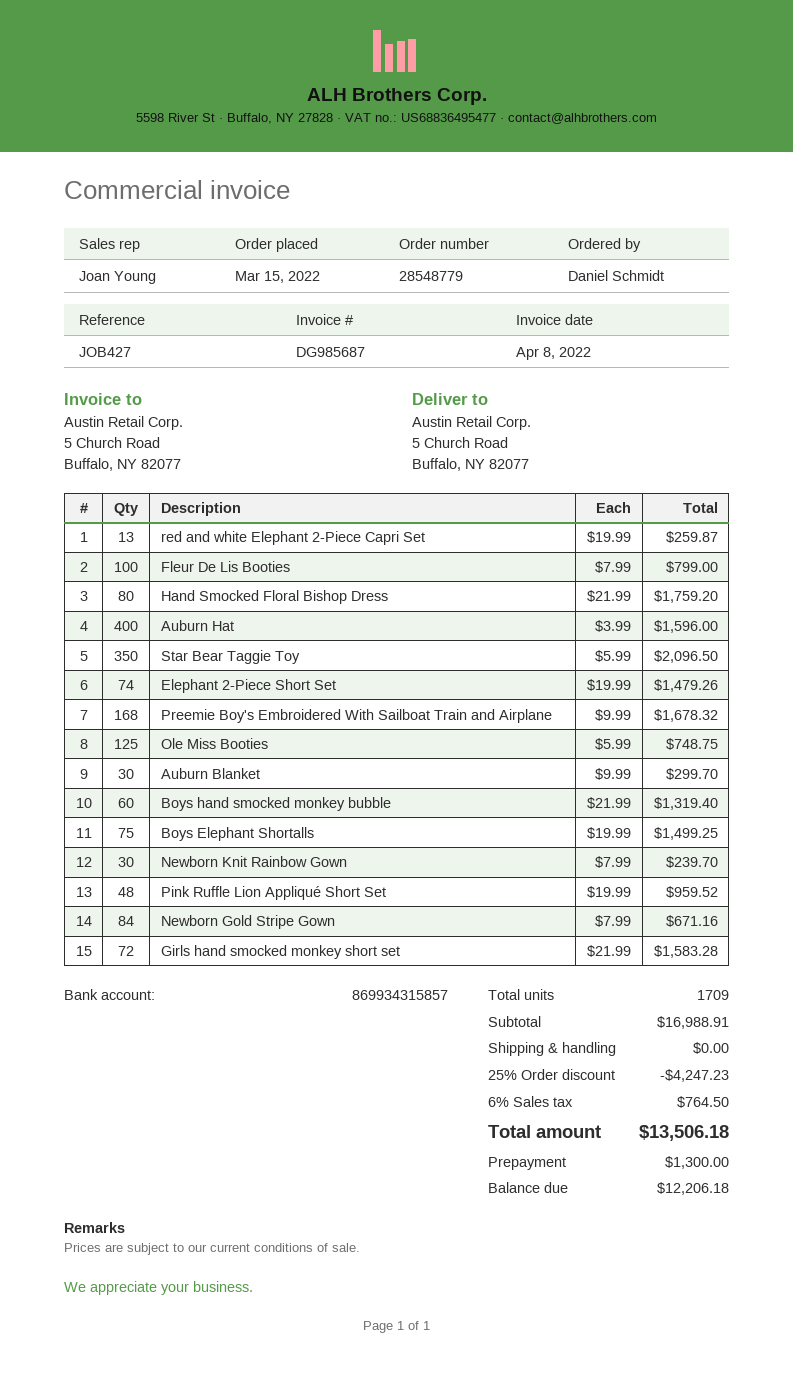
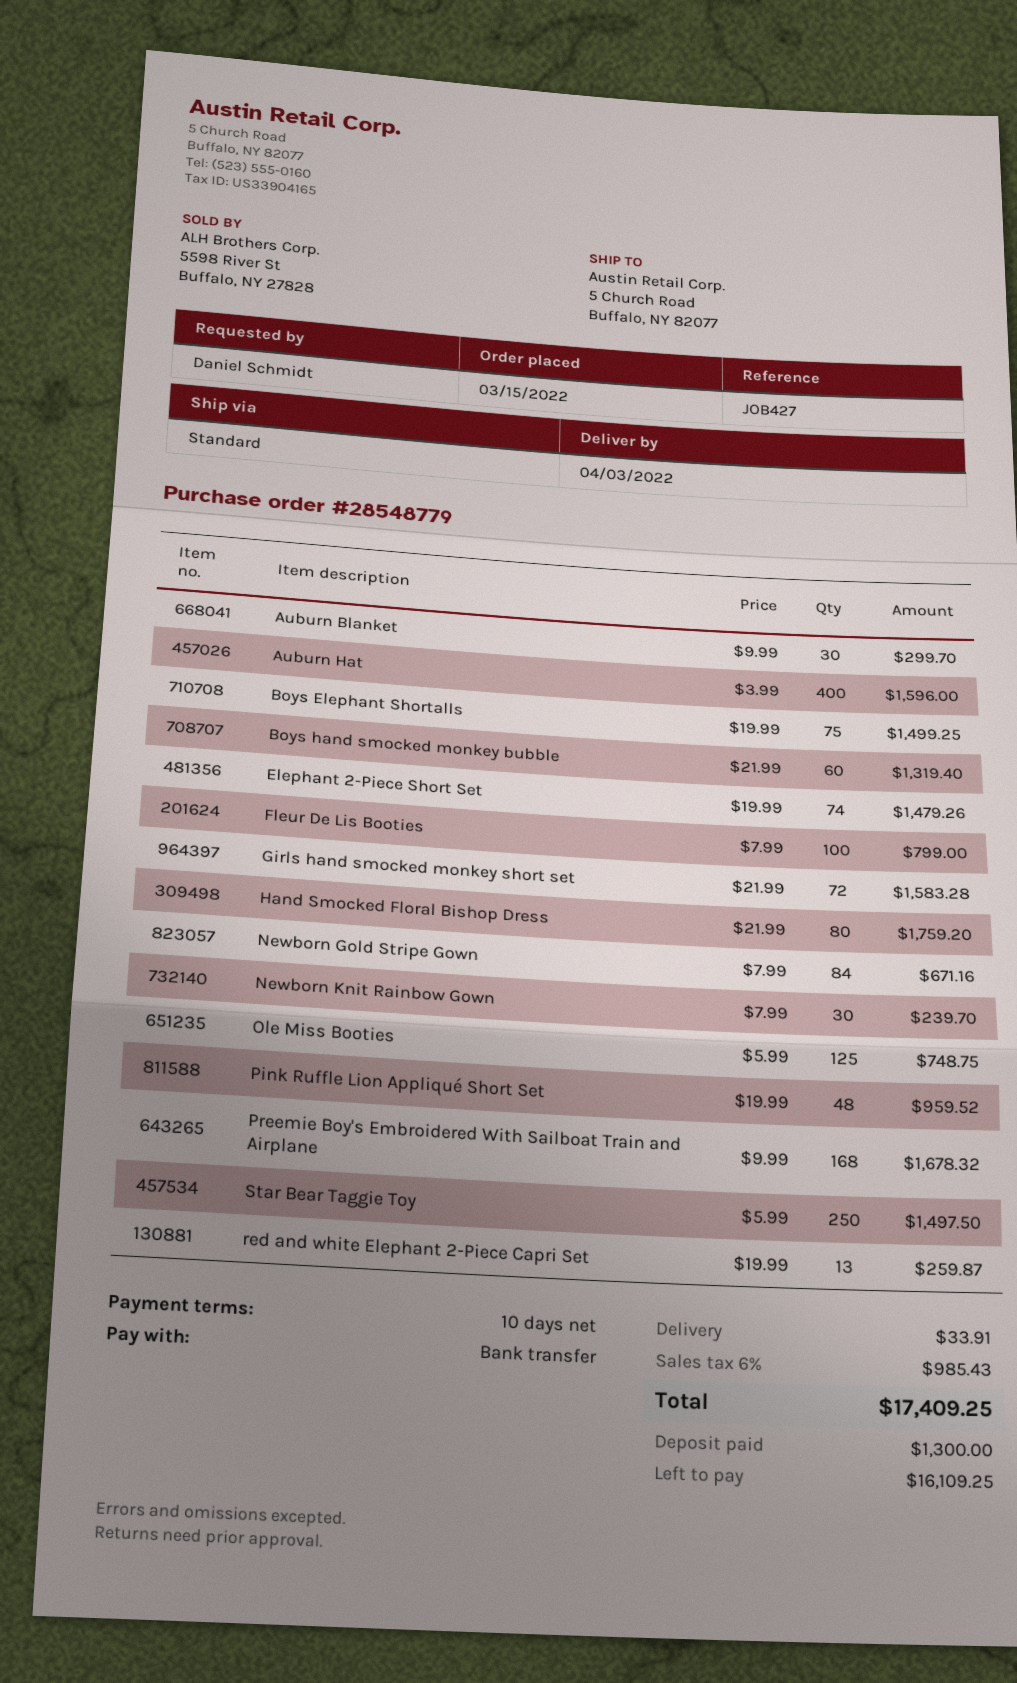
Star Bear Taggie Toy: 350 x 5.99 = 2096.50 -> 250 x 5.99 = 1497.50
discount: 25% = 4247.23 -> none
shipping: 0.00 -> 33.91
tax: 6% = 764.50 -> 6% = 985.43
total: 13506.18 -> 17409.25
balance: 12206.18 -> 16109.25

